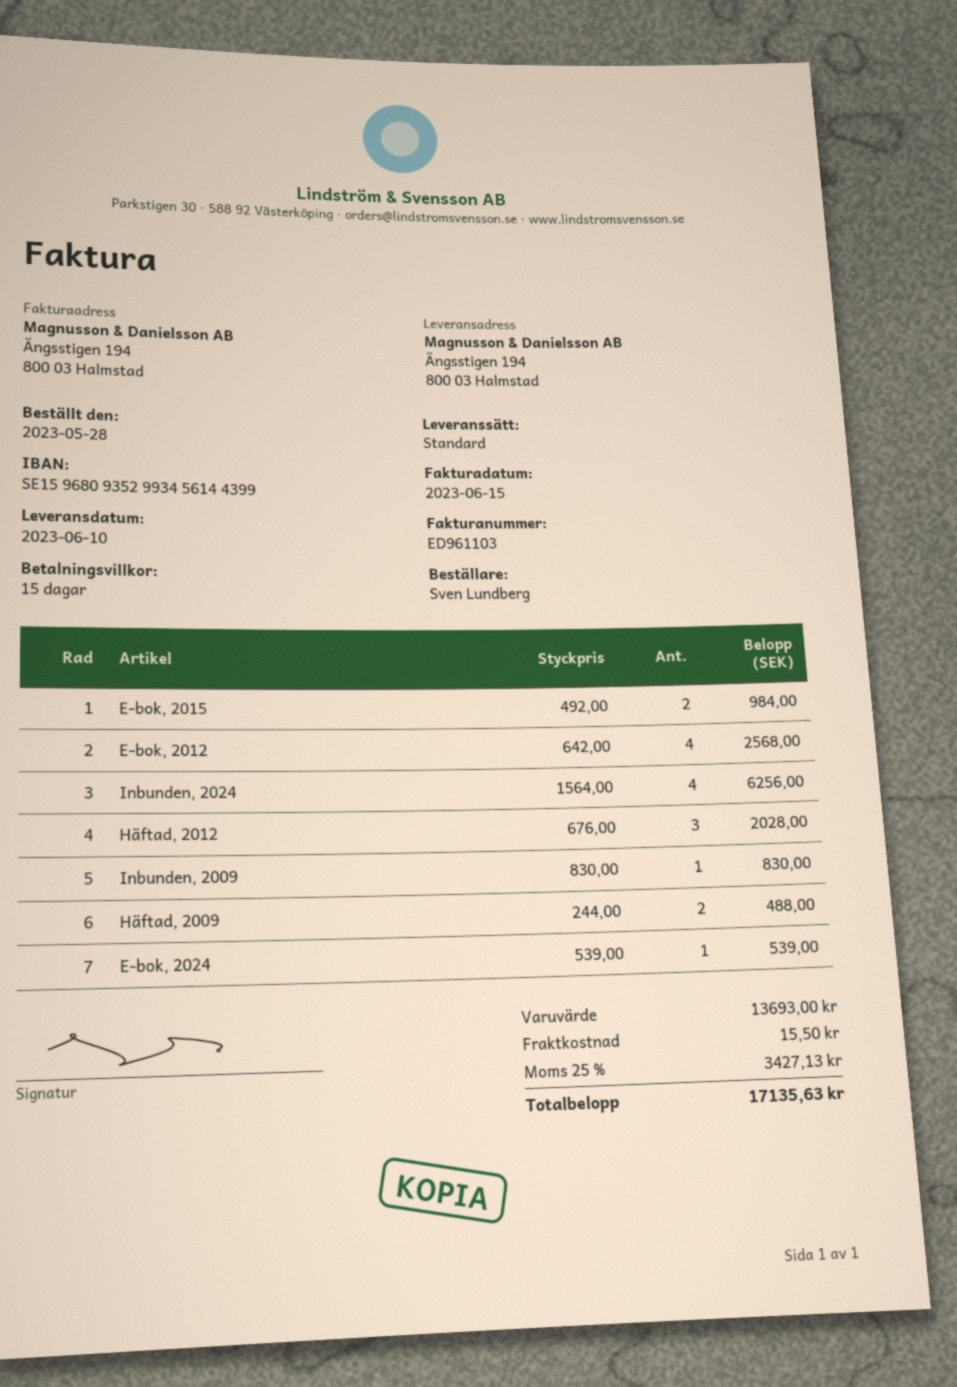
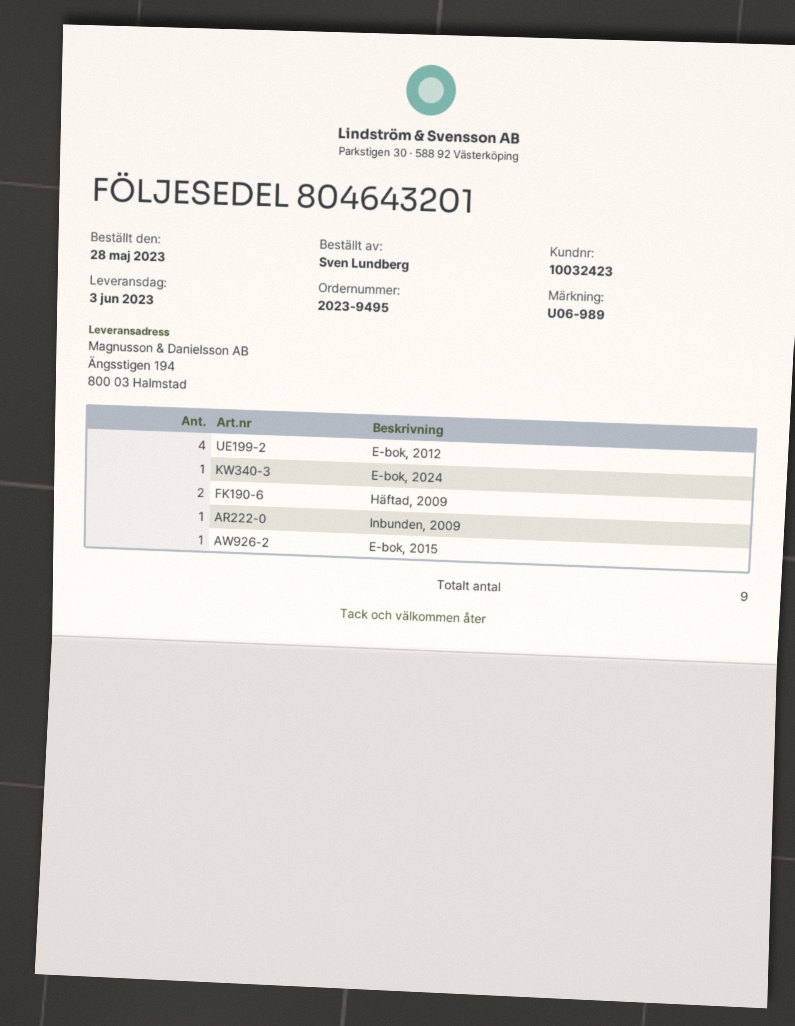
delivery date: 2023-06-10 -> 2023-06-03
E-bok, 2015: 2 -> 1
Inbunden, 2024: 4 -> none
Häftad, 2012: 3 -> none

